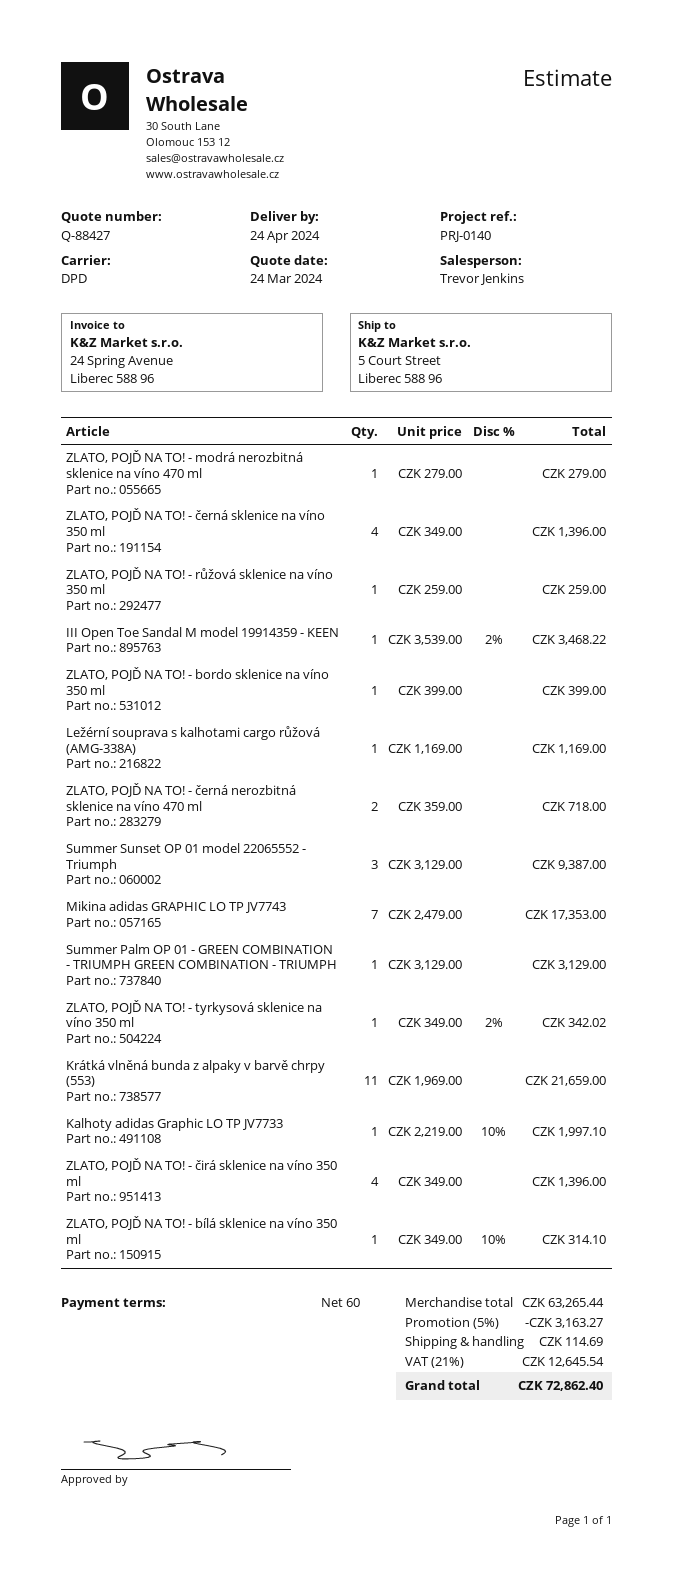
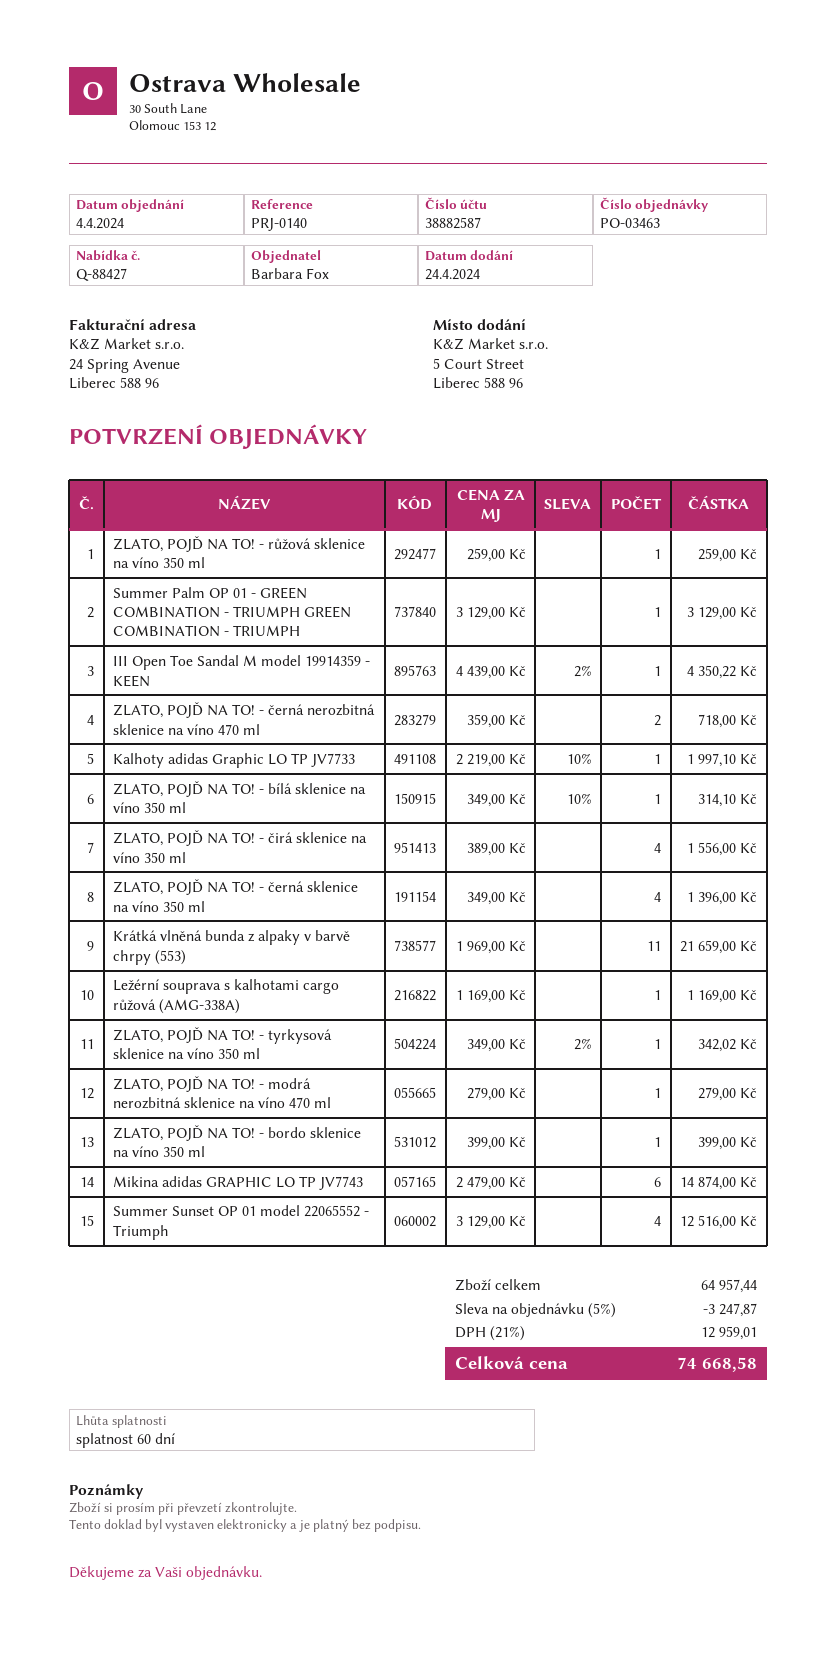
III Open Toe Sandal M model 19914359 - KEEN: 1 x 3539.00 - 2% = 3468.22 -> 1 x 4439.00 - 2% = 4350.22
Summer Sunset OP 01 model 22065552 - Triumph: 3 x 3129.00 = 9387.00 -> 4 x 3129.00 = 12516.00
Mikina adidas GRAPHIC LO TP JV7743: 7 x 2479.00 = 17353.00 -> 6 x 2479.00 = 14874.00
ZLATO, POJĎ NA TO! - čirá sklenice na víno 350 ml: 4 x 349.00 = 1396.00 -> 4 x 389.00 = 1556.00
subtotal: 63265.44 -> 64957.44
discount: 5% = 3163.27 -> 5% = 3247.87
shipping: 114.69 -> none
tax: 21% = 12645.54 -> 21% = 12959.01
total: 72862.40 -> 74668.58

